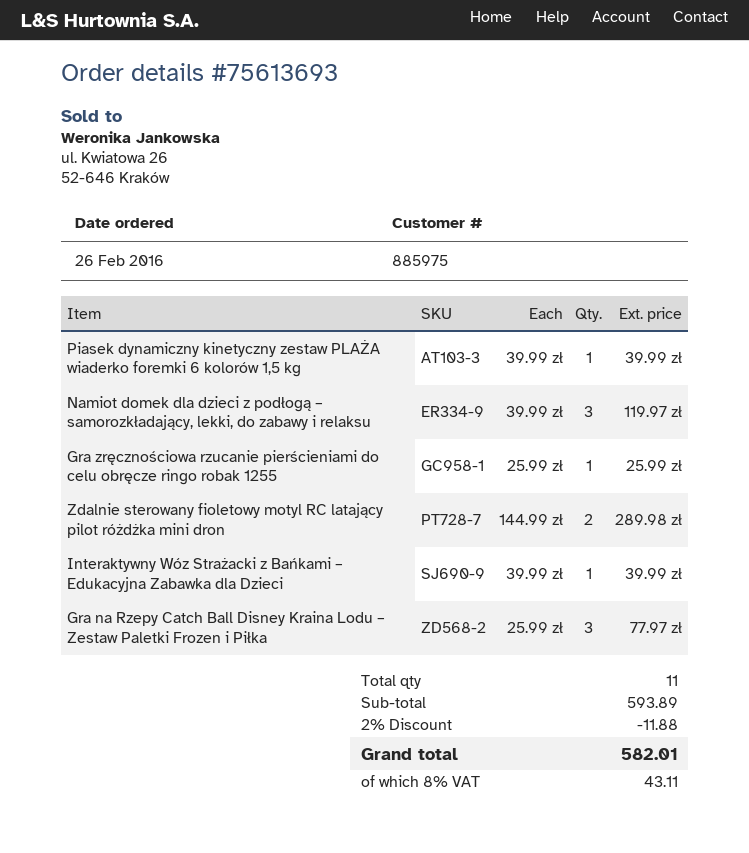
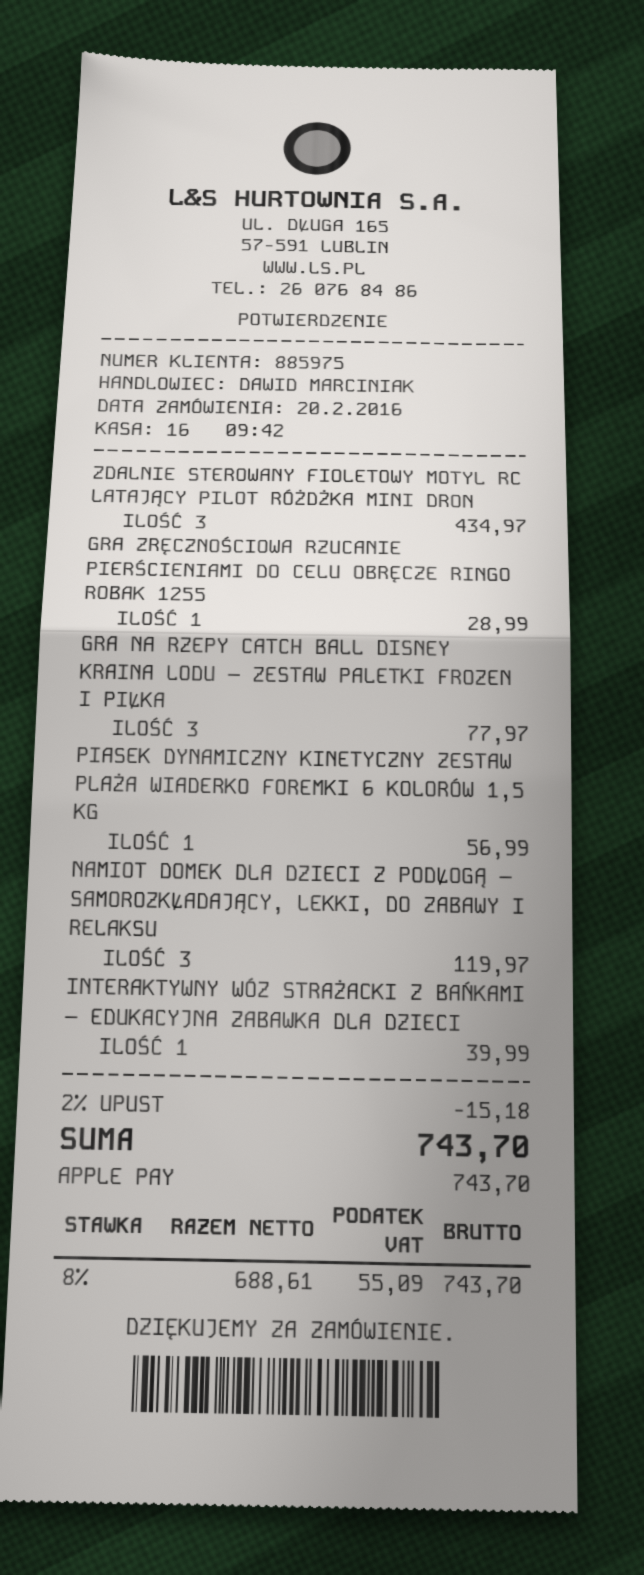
order date: 2016-02-26 -> 2016-02-20
Piasek dynamiczny kinetyczny zestaw PLAŻA wiaderko foremki 6 kolorów 1,5 kg: 1 for 39.99 -> 1 for 56.99
Gra zręcznościowa rzucanie pierścieniami do celu obręcze ringo robak 1255: 1 for 25.99 -> 1 for 28.99
Zdalnie sterowany fioletowy motyl RC latający pilot różdżka mini dron: 2 for 289.98 -> 3 for 434.97
discount: 2% = 11.88 -> 2% = 15.18
tax: 8% = 43.11 -> 8% = 55.09
total: 582.01 -> 743.70

